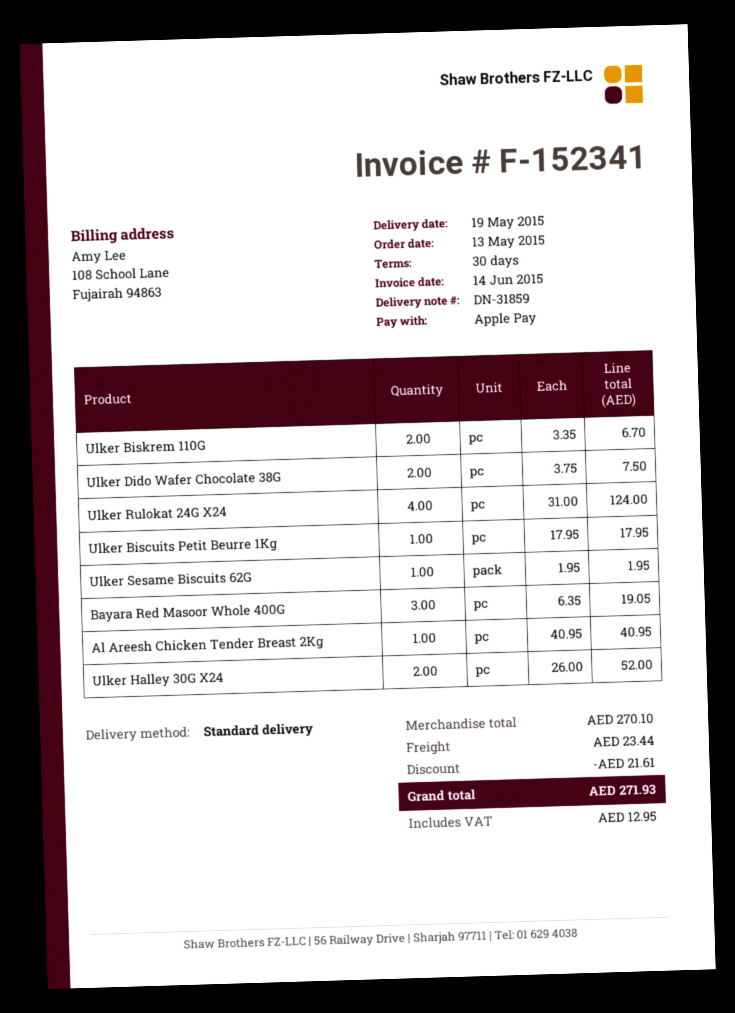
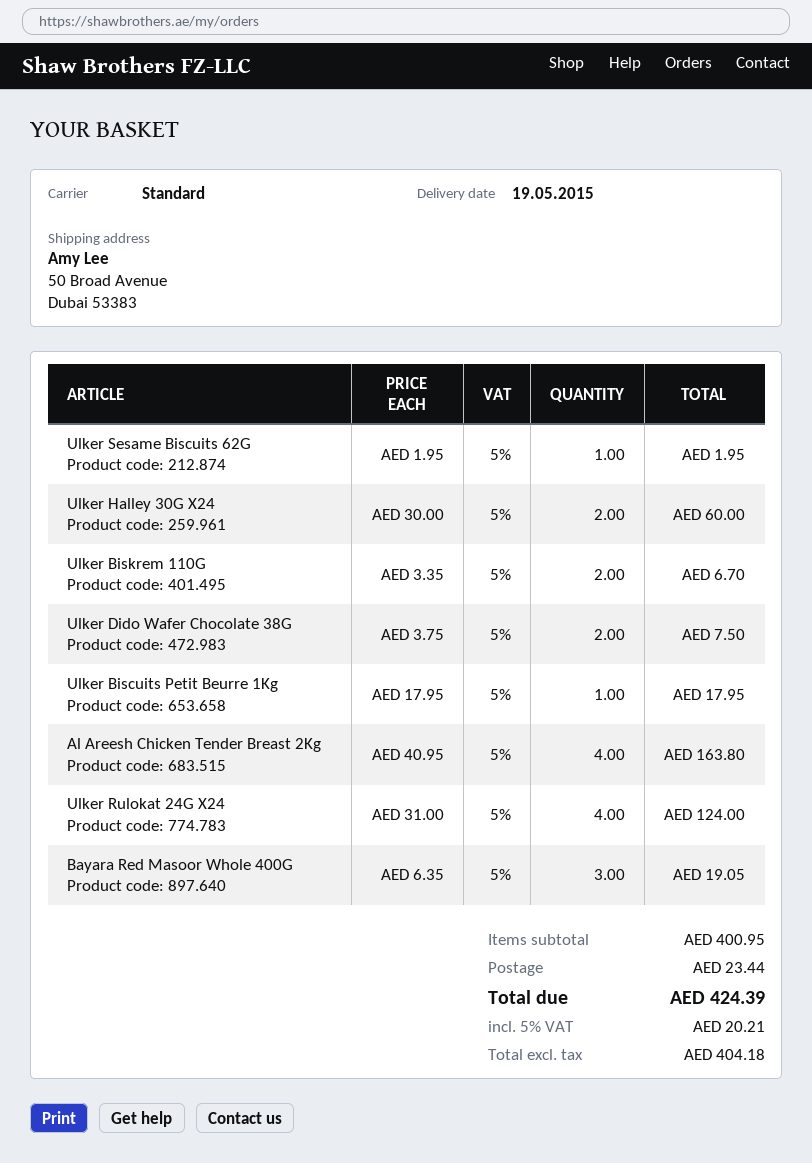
Al Areesh Chicken Tender Breast 2Kg: 1 x 40.95 = 40.95 -> 4 x 40.95 = 163.80
Ulker Halley 30G X24: 2 x 26.00 = 52.00 -> 2 x 30.00 = 60.00
subtotal: 270.10 -> 400.95
discount: 21.61 -> none
tax: 12.95 -> 20.21
total: 271.93 -> 424.39

